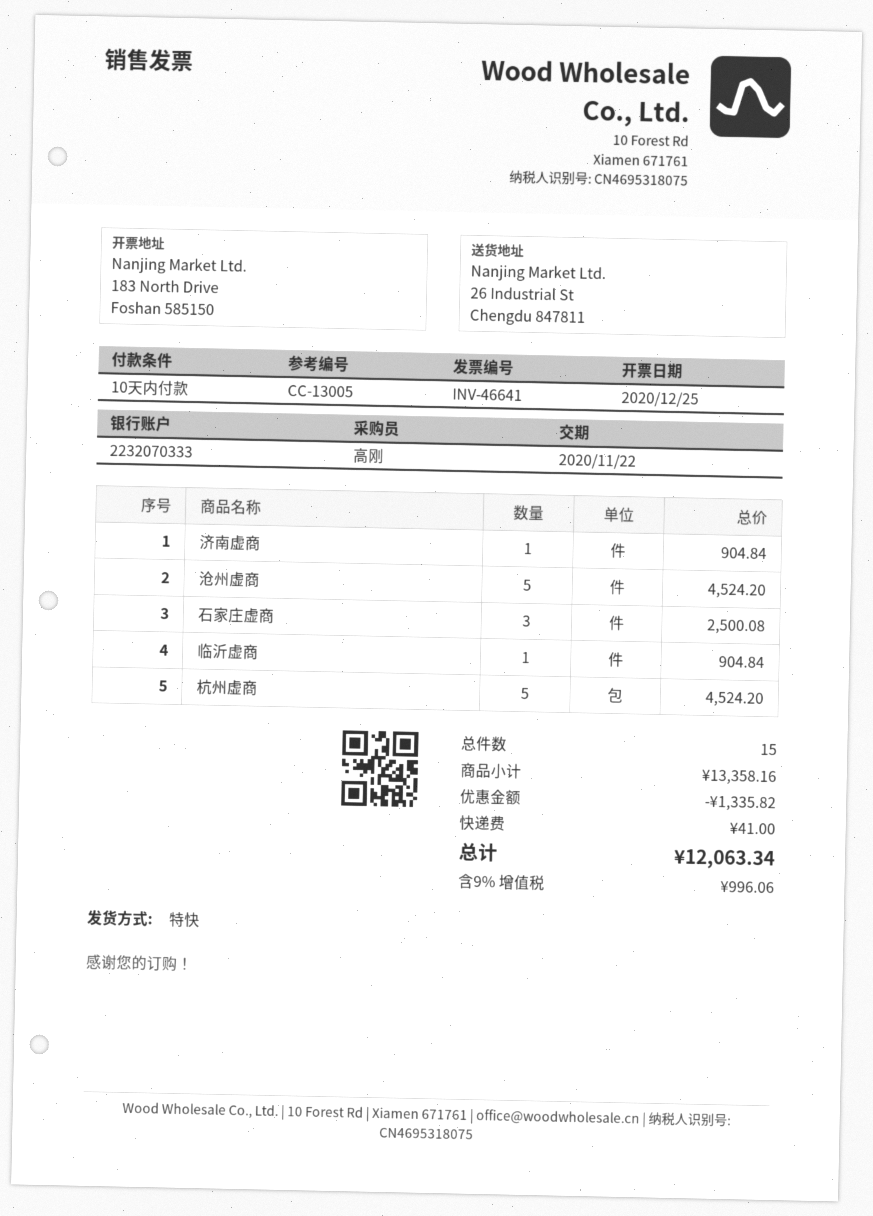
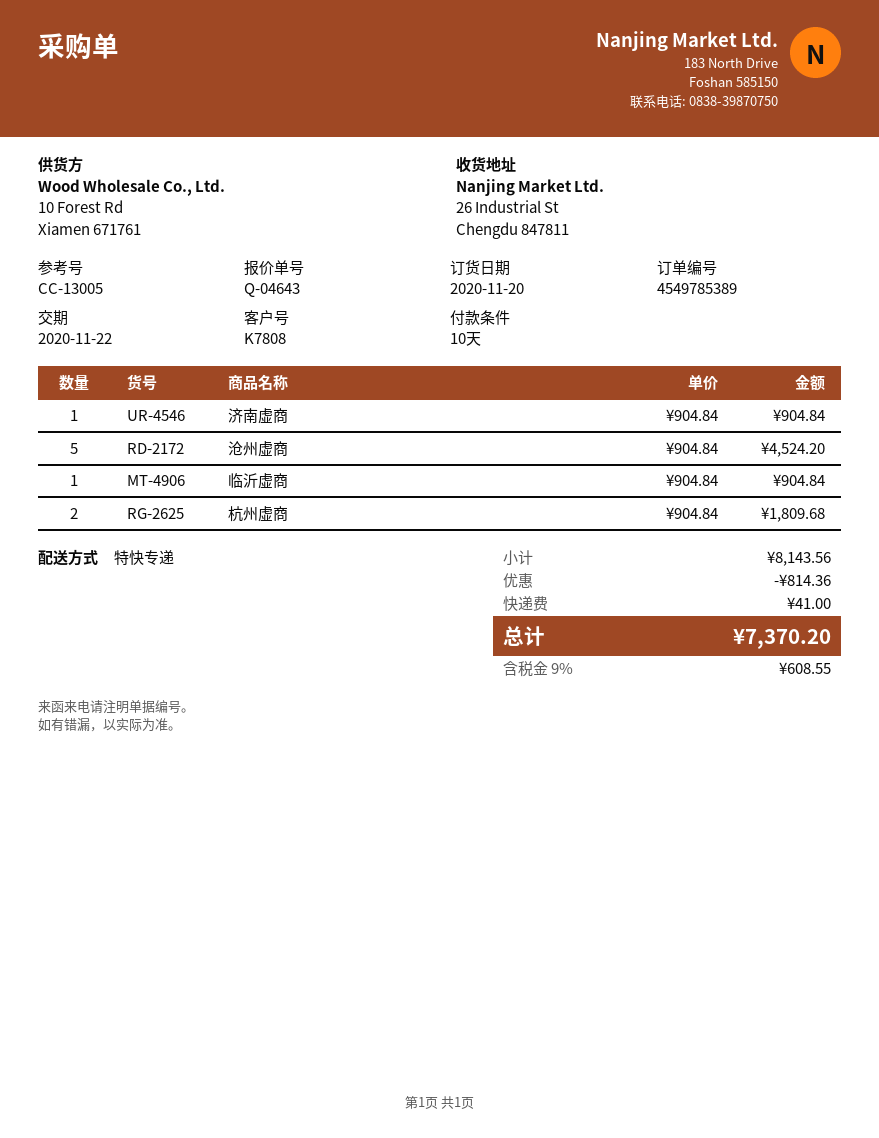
石家庄虚商: 3 for 2500.08 -> none
杭州虚商: 5 for 4524.20 -> 2 for 1809.68
subtotal: 13358.16 -> 8143.56
discount: 1335.82 -> 814.36
tax: 9% = 996.06 -> 9% = 608.55
total: 12063.34 -> 7370.20

